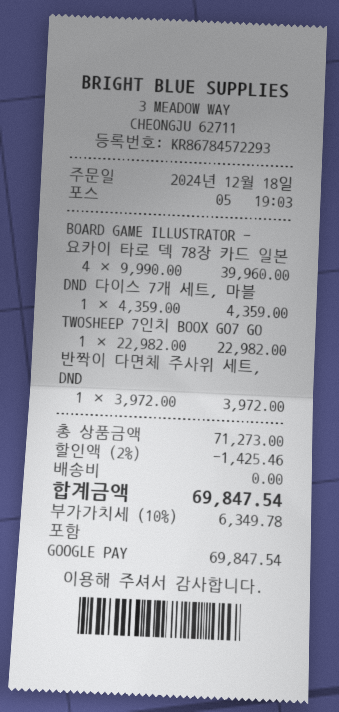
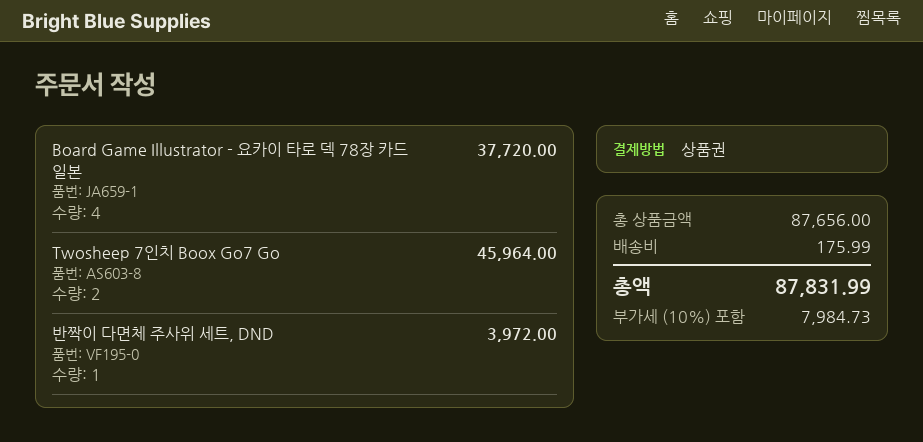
payment method: Google Pay -> gift card
BOARD GAME ILLUSTRATOR - 요카이 타로 덱 78장 카드 일본: 4 for 39960.00 -> 4 for 37720.00
DND 다이스 7개 세트, 마블: 1 for 4359.00 -> none
TWOSHEEP 7인치 BOOX GO7 GO: 1 for 22982.00 -> 2 for 45964.00
subtotal: 71273.00 -> 87656.00
discount: 2% = 1425.46 -> none
shipping: 0.00 -> 175.99
tax: 10% = 6349.78 -> 10% = 7984.73
total: 69847.54 -> 87831.99

